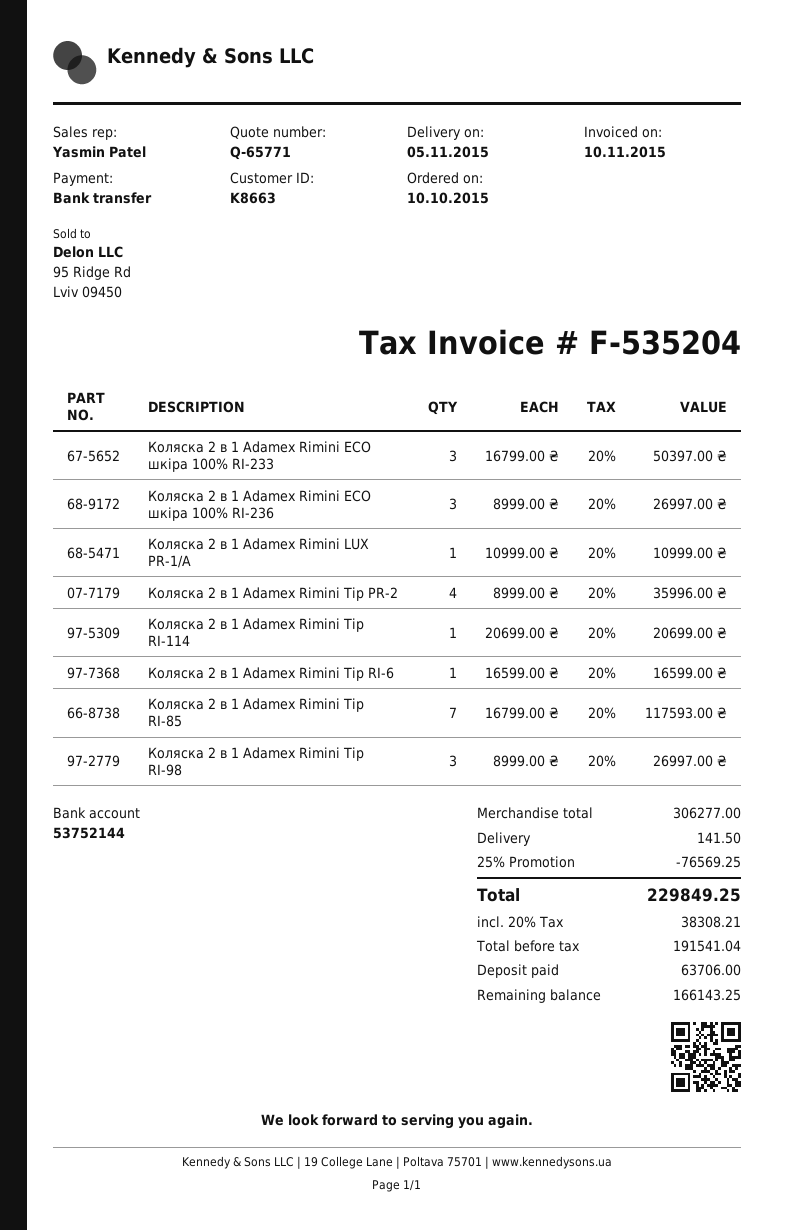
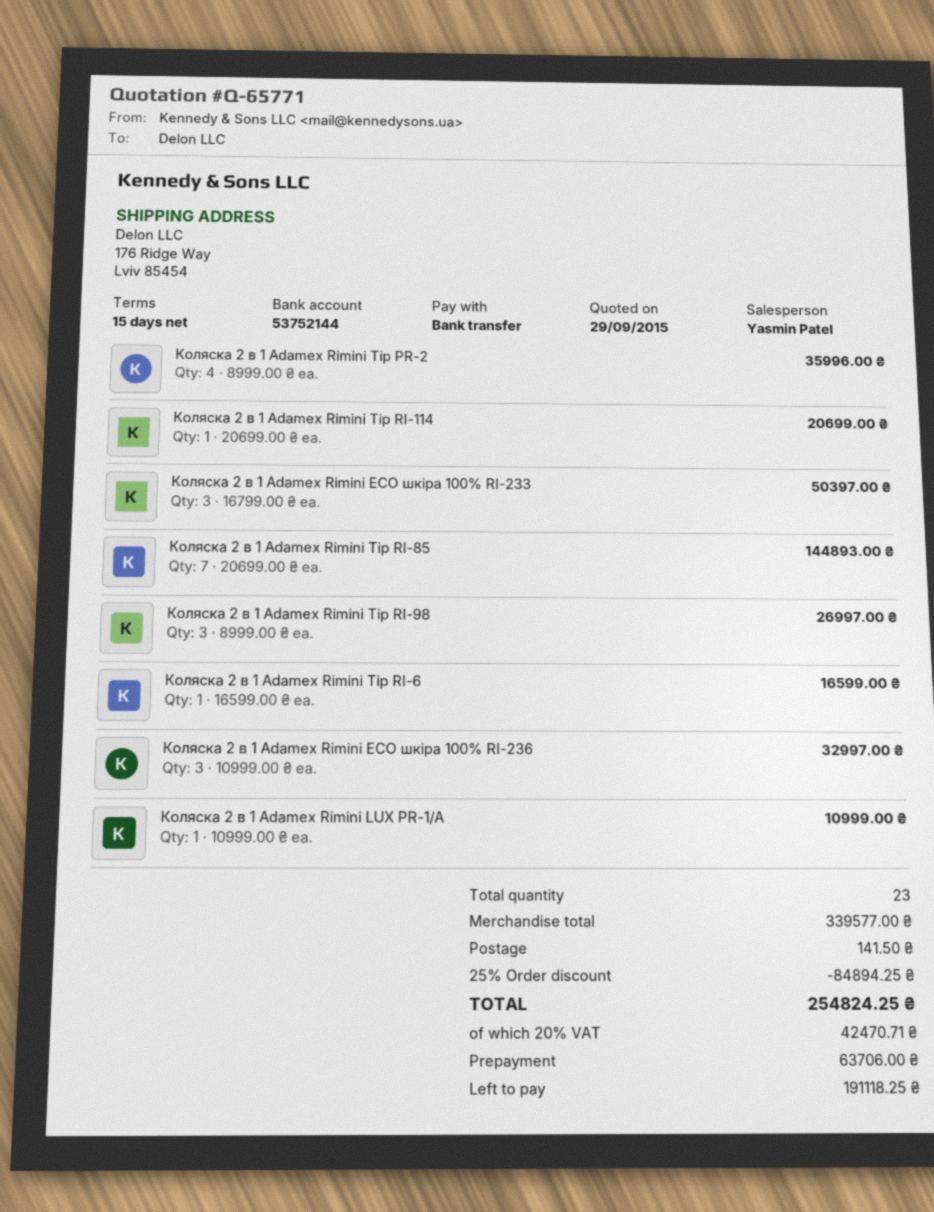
Коляска 2 в 1 Adamex Rimini ECO шкіра 100% RI-236: 3 x 8999.00 = 26997.00 -> 3 x 10999.00 = 32997.00
Коляска 2 в 1 Adamex Rimini Tip RI-85: 7 x 16799.00 = 117593.00 -> 7 x 20699.00 = 144893.00
subtotal: 306277.00 -> 339577.00
discount: 25% = 76569.25 -> 25% = 84894.25
tax: 20% = 38308.21 -> 20% = 42470.71
total: 229849.25 -> 254824.25
balance: 166143.25 -> 191118.25

